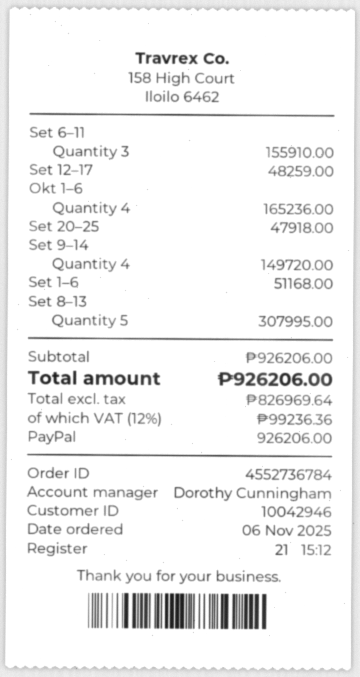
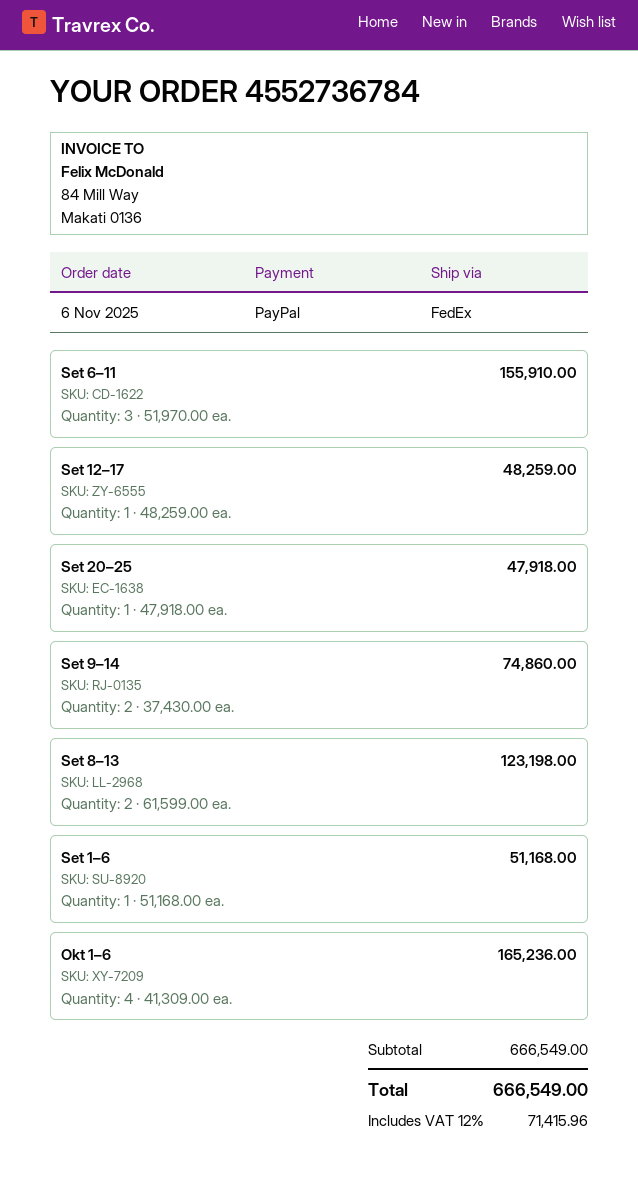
Set 9–14: 4 for 149720.00 -> 2 for 74860.00
Set 8–13: 5 for 307995.00 -> 2 for 123198.00
subtotal: 926206.00 -> 666549.00
tax: 12% = 99236.36 -> 12% = 71415.96
total: 926206.00 -> 666549.00

